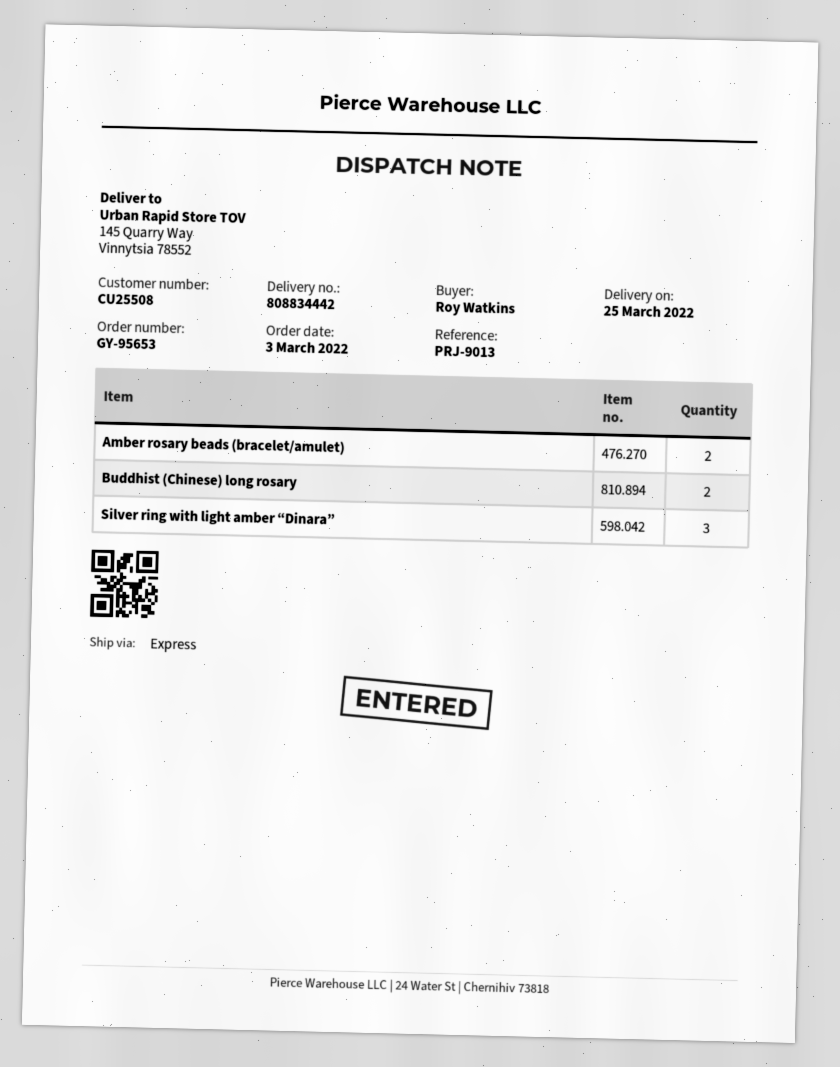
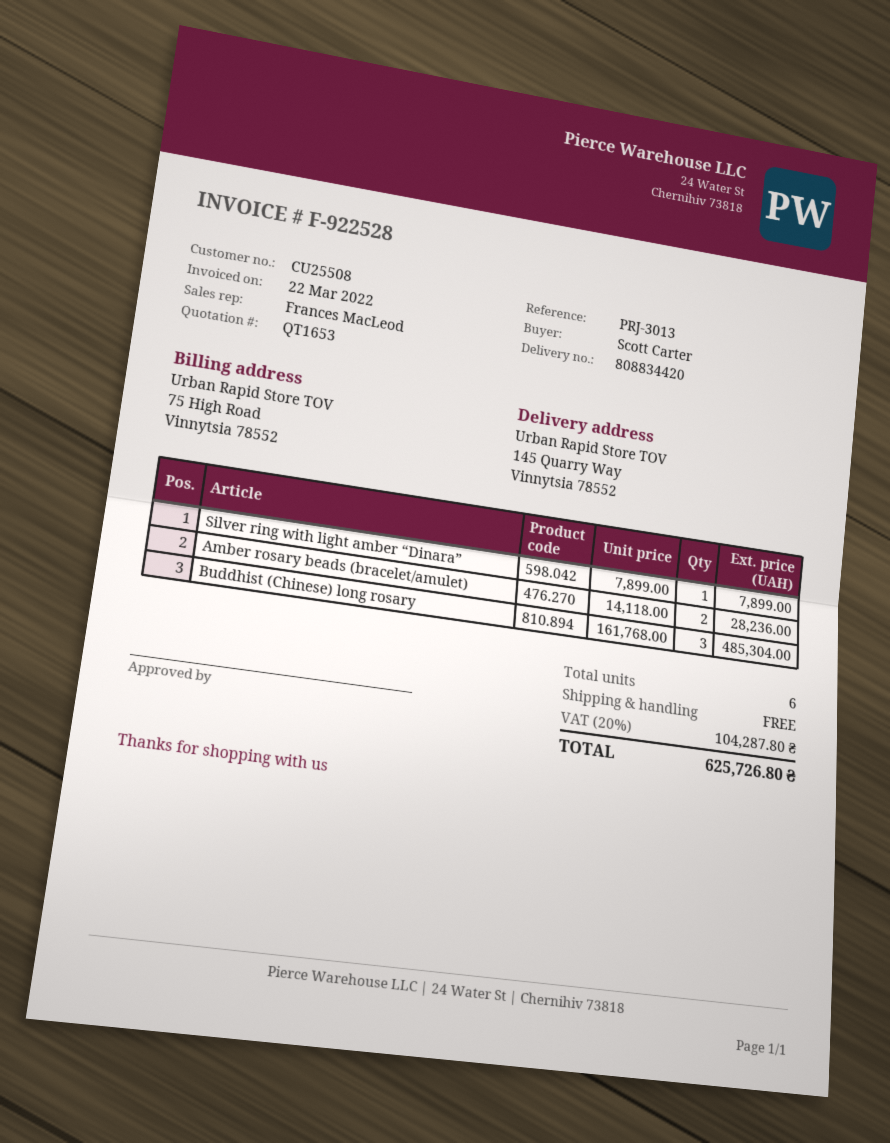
delivery note number: 808834442 -> 808834420
reference: PRJ-9013 -> PRJ-3013
ordered by: Roy Watkins -> Scott Carter
Buddhist (Chinese) long rosary: 2 -> 3
Silver ring with light amber “Dinara”: 3 -> 1

